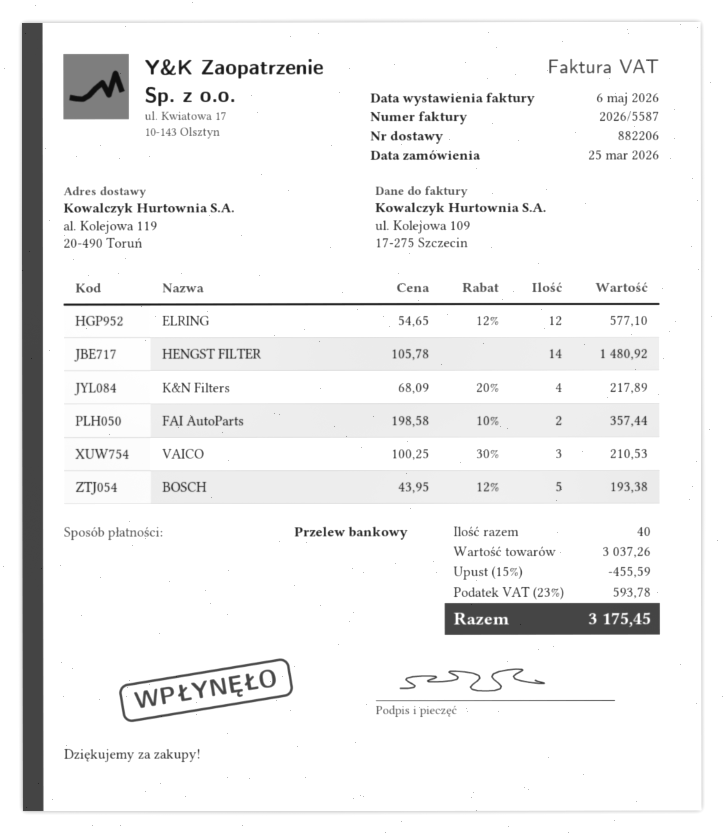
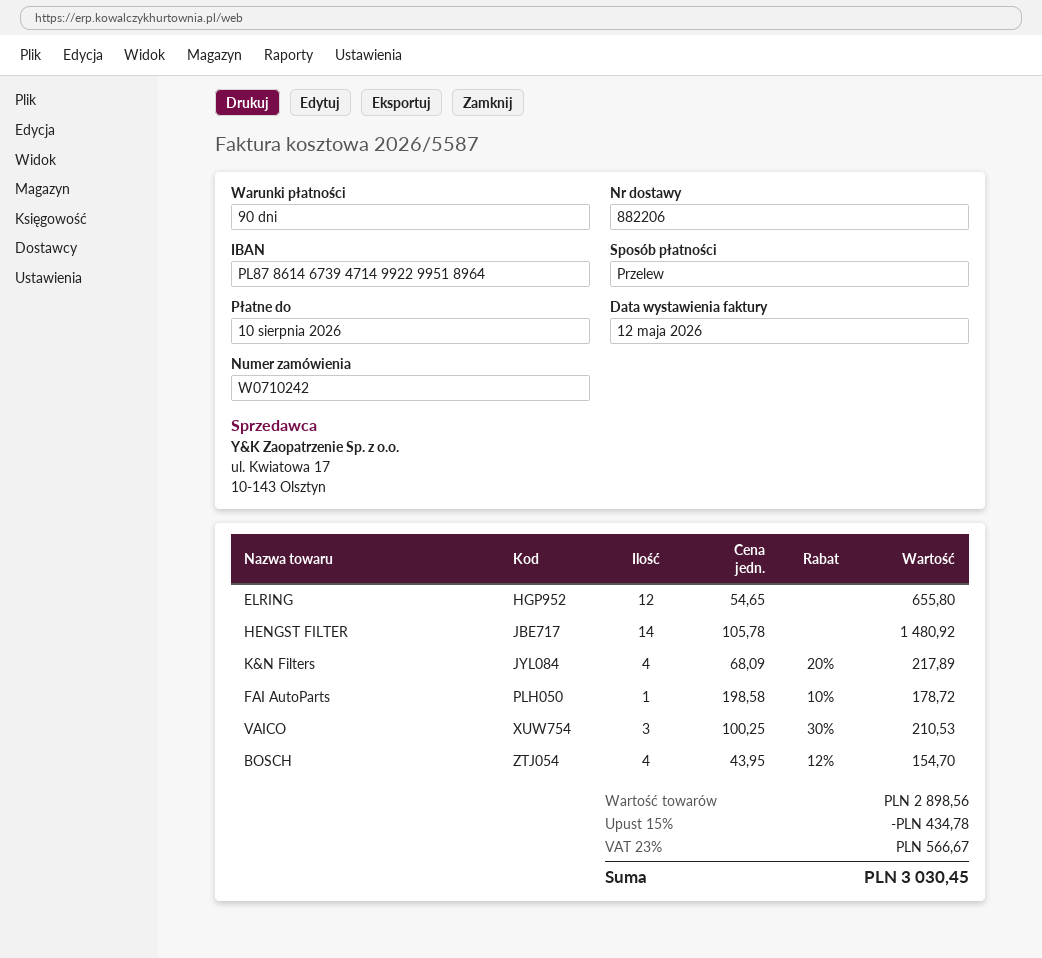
invoice date: 2026-05-06 -> 2026-05-12
ELRING: 12 x 54.65 - 12% = 577.10 -> 12 x 54.65 = 655.80
FAI AutoParts: 2 x 198.58 - 10% = 357.44 -> 1 x 198.58 - 10% = 178.72
BOSCH: 5 x 43.95 - 12% = 193.38 -> 4 x 43.95 - 12% = 154.70
subtotal: 3037.26 -> 2898.56
discount: 15% = 455.59 -> 15% = 434.78
tax: 23% = 593.78 -> 23% = 566.67
total: 3175.45 -> 3030.45

